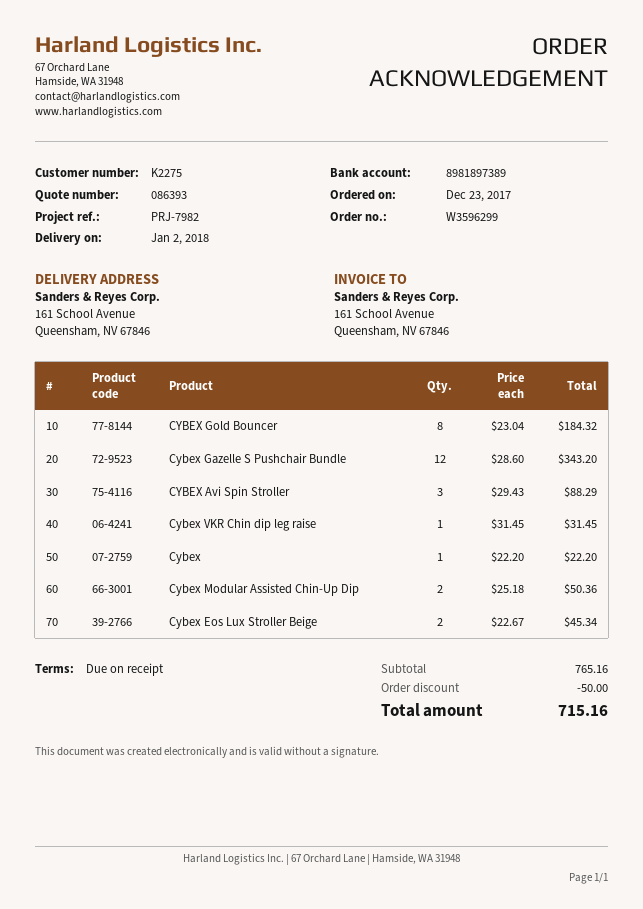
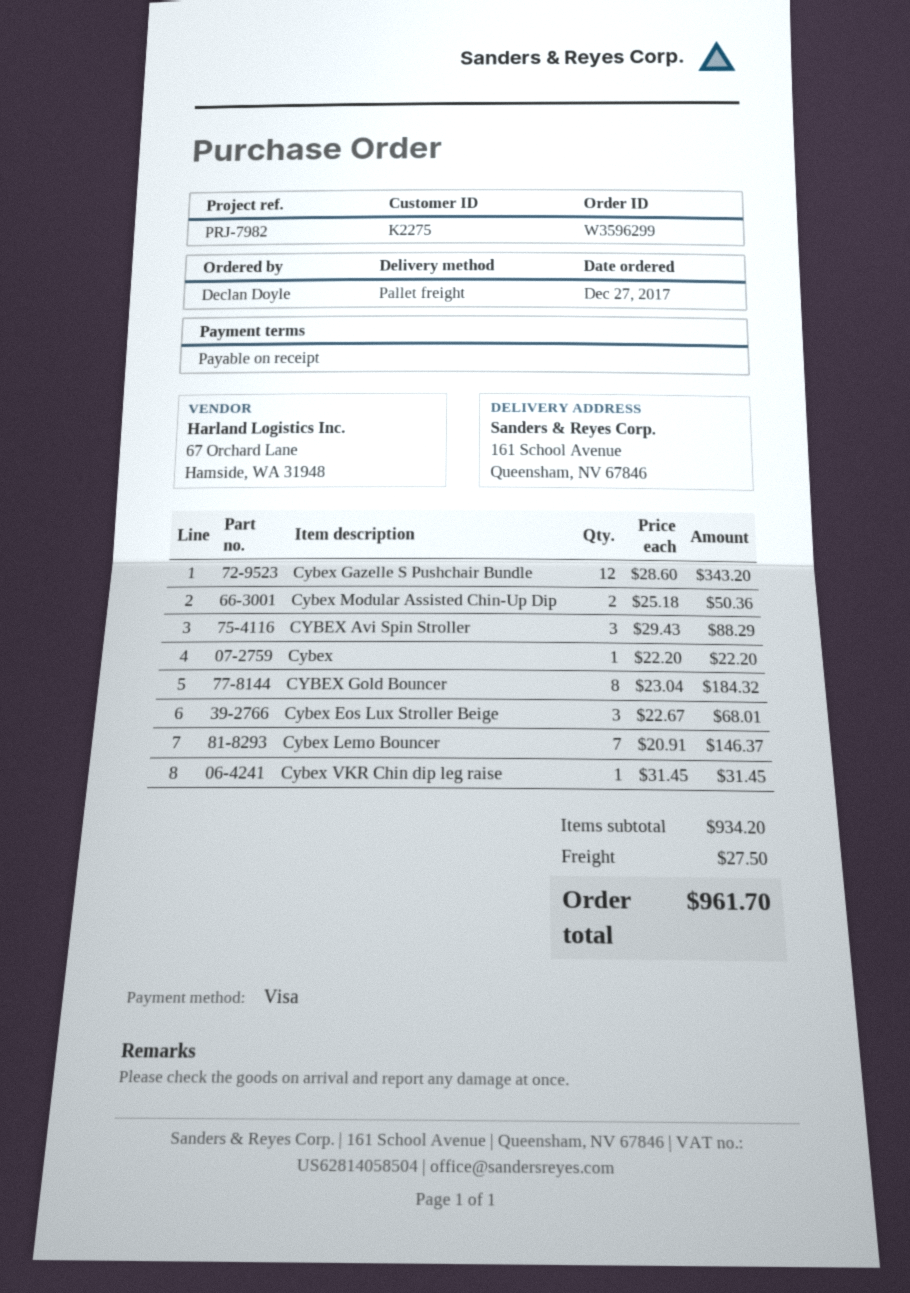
order date: 2017-12-23 -> 2017-12-27
Cybex Eos Lux Stroller Beige: 2 x 22.67 = 45.34 -> 3 x 22.67 = 68.01
Cybex Lemo Bouncer: none -> 7 x 20.91 = 146.37
subtotal: 765.16 -> 934.20
discount: 50.00 -> none
shipping: none -> 27.50
total: 715.16 -> 961.70

